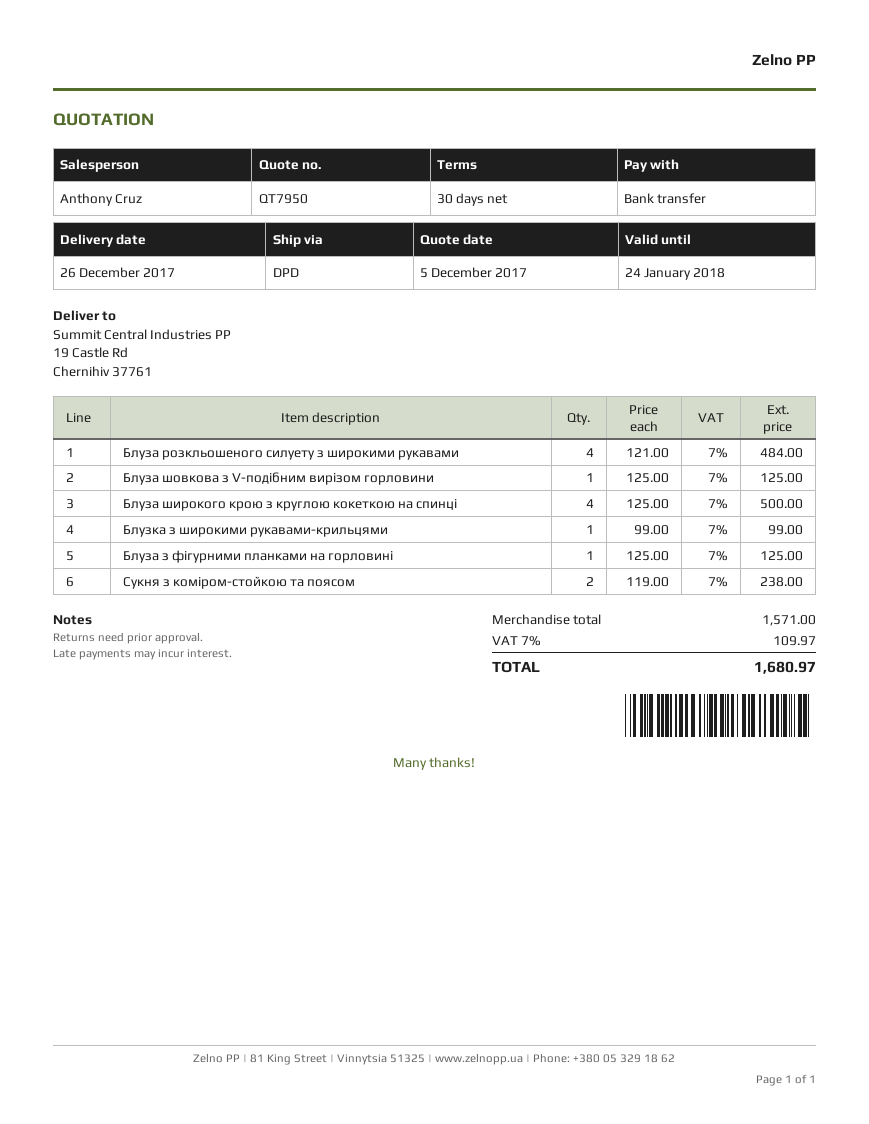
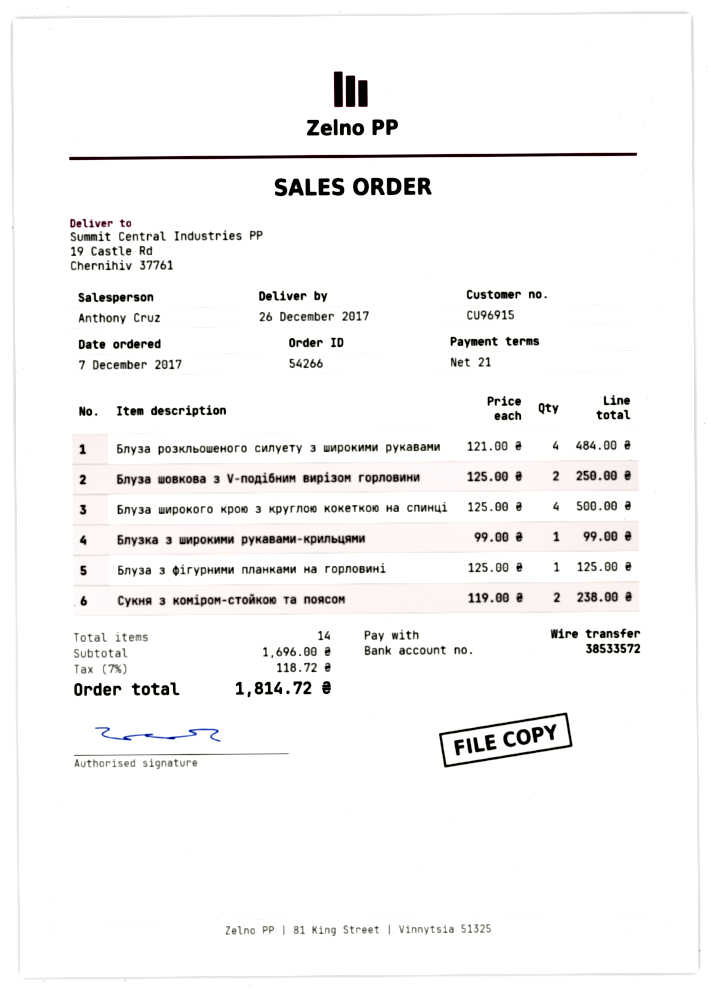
payment terms: 30 days -> 21 days
Блуза шовкова з V-подібним вирізом горловини: 1 x 125.00 = 125.00 -> 2 x 125.00 = 250.00
subtotal: 1571.00 -> 1696.00
tax: 7% = 109.97 -> 7% = 118.72
total: 1680.97 -> 1814.72

